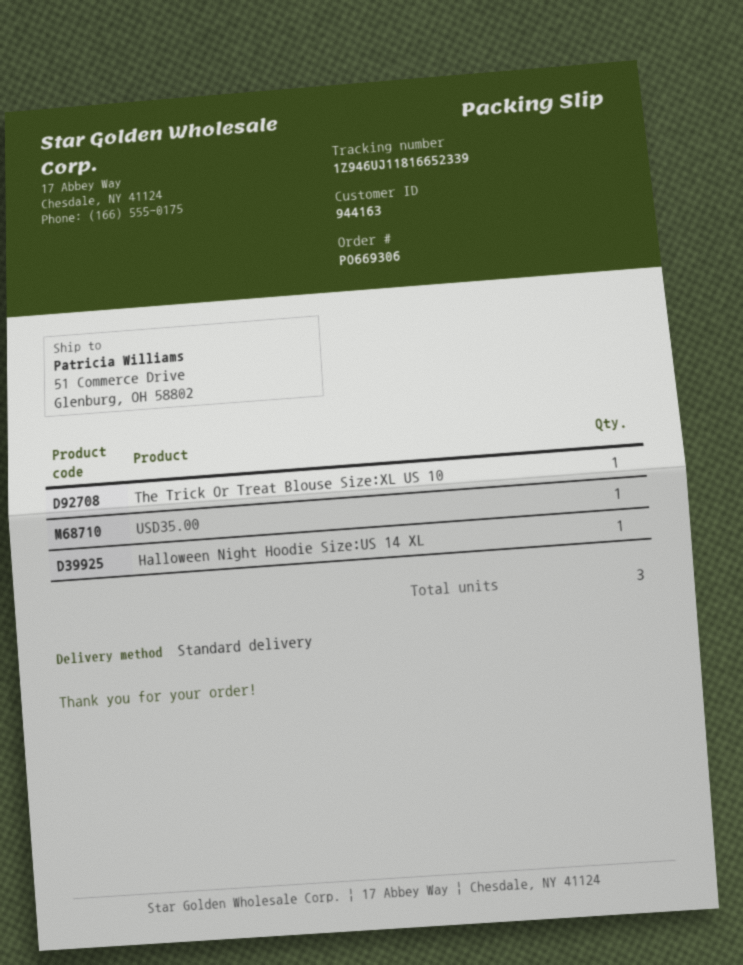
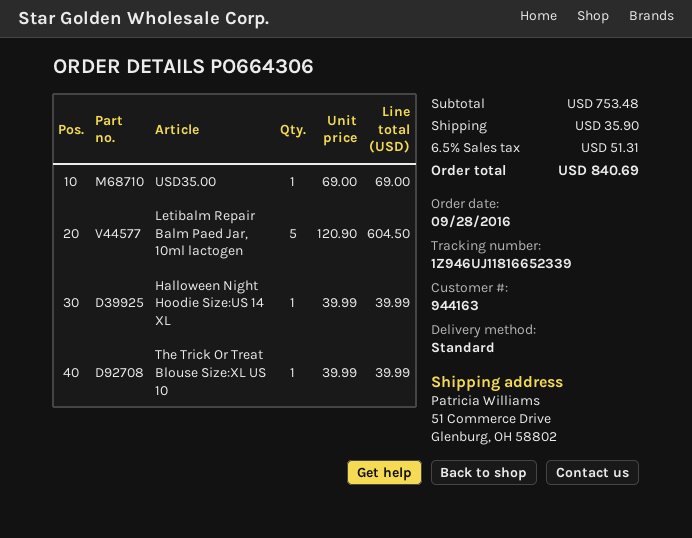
order number: PO669306 -> PO664306
Letibalm Repair Balm Paed Jar, 10ml lactogen: none -> 5

